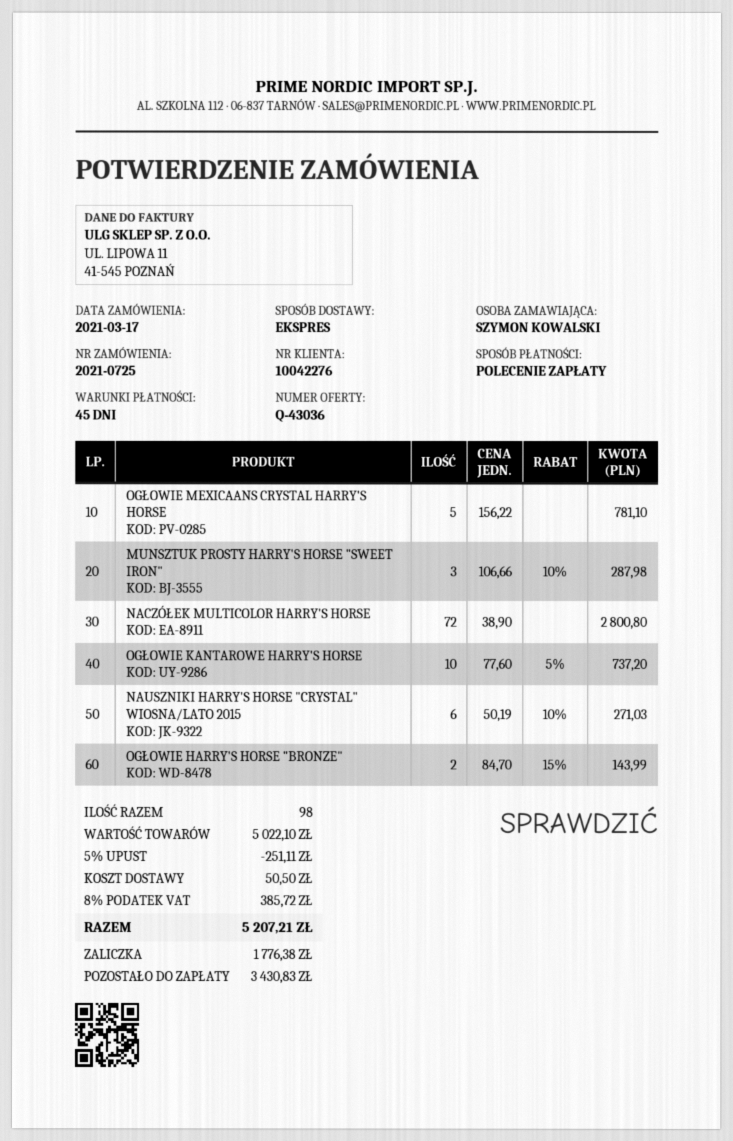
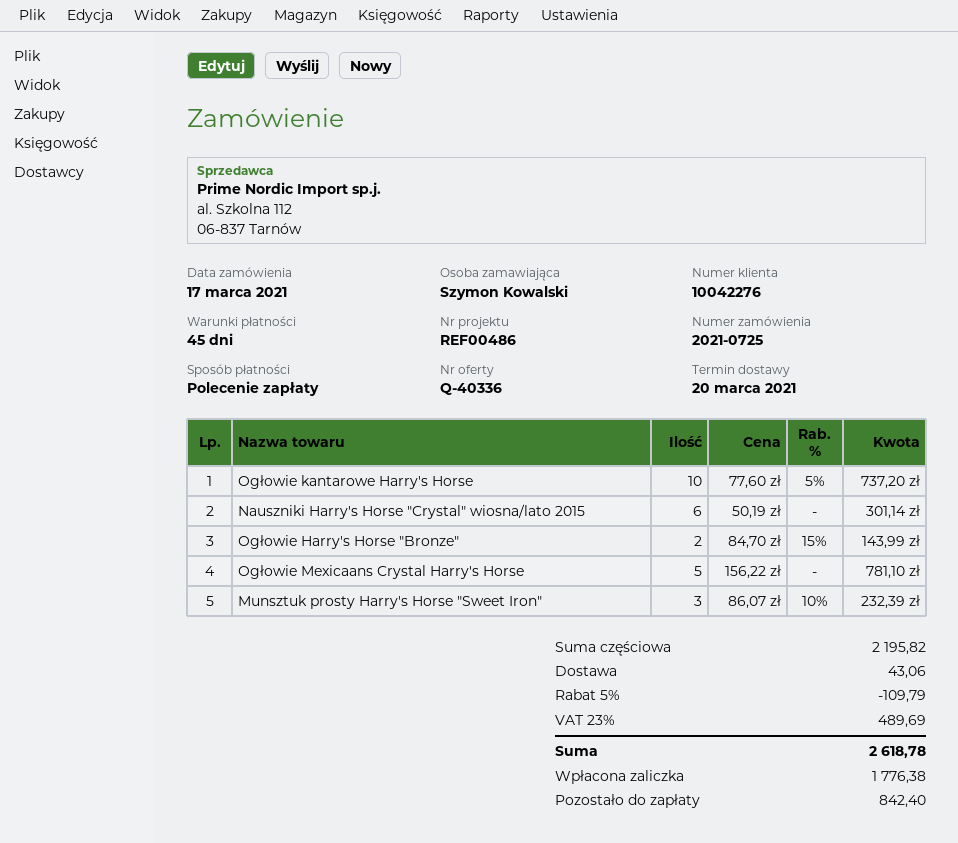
quote number: Q-43036 -> Q-40336
MUNSZTUK PROSTY HARRY'S HORSE "SWEET IRON": 3 x 106.66 - 10% = 287.98 -> 3 x 86.07 - 10% = 232.39
NACZÓŁEK MULTICOLOR HARRY'S HORSE: 72 x 38.90 = 2800.80 -> none
NAUSZNIKI HARRY'S HORSE "CRYSTAL" WIOSNA/LATO 2015: 6 x 50.19 - 10% = 271.03 -> 6 x 50.19 = 301.14
subtotal: 5022.10 -> 2195.82
discount: 5% = 251.11 -> 5% = 109.79
shipping: 50.50 -> 43.06
tax: 8% = 385.72 -> 23% = 489.69
total: 5207.21 -> 2618.78
balance: 3430.83 -> 842.40

